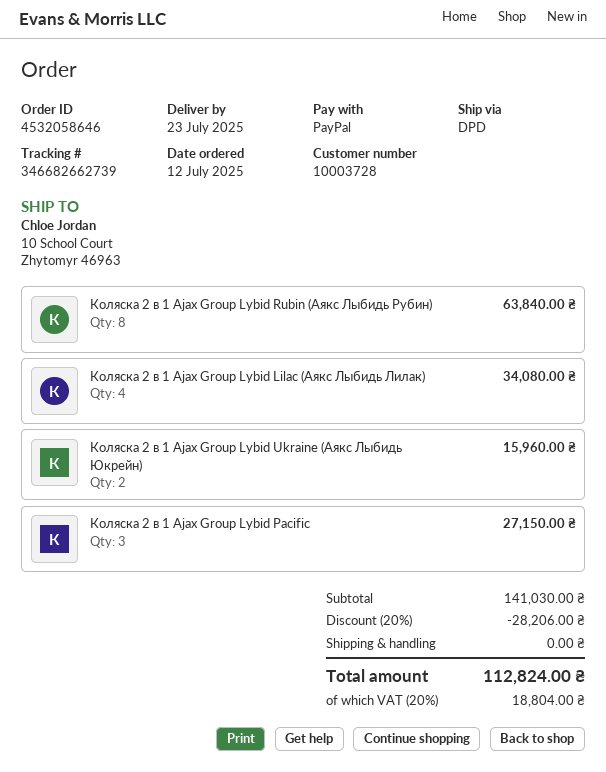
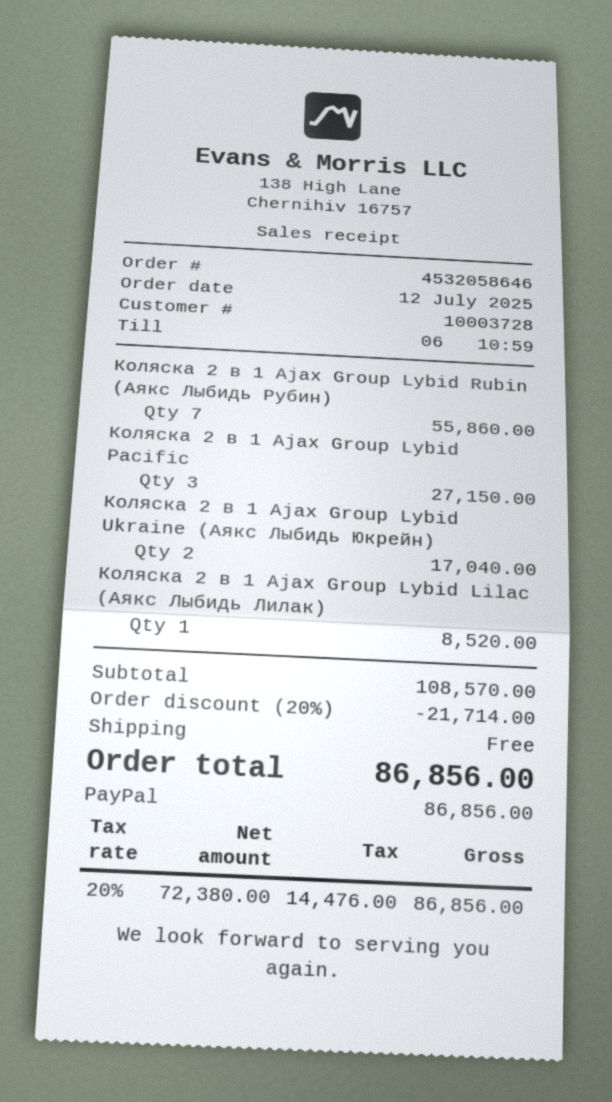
Коляска 2 в 1 Ajax Group Lybid Rubin (Аякс Лыбидь Рубин): 8 for 63840.00 -> 7 for 55860.00
Коляска 2 в 1 Ajax Group Lybid Lilac (Аякс Лыбидь Лилак): 4 for 34080.00 -> 1 for 8520.00
Коляска 2 в 1 Ajax Group Lybid Ukraine (Аякс Лыбидь Юкрейн): 2 for 15960.00 -> 2 for 17040.00
subtotal: 141030.00 -> 108570.00
discount: 20% = 28206.00 -> 20% = 21714.00
tax: 20% = 18804.00 -> 20% = 14476.00
total: 112824.00 -> 86856.00

